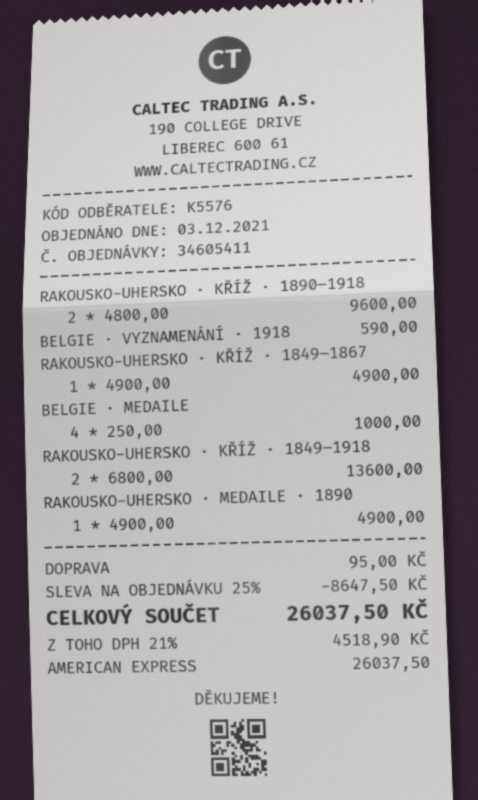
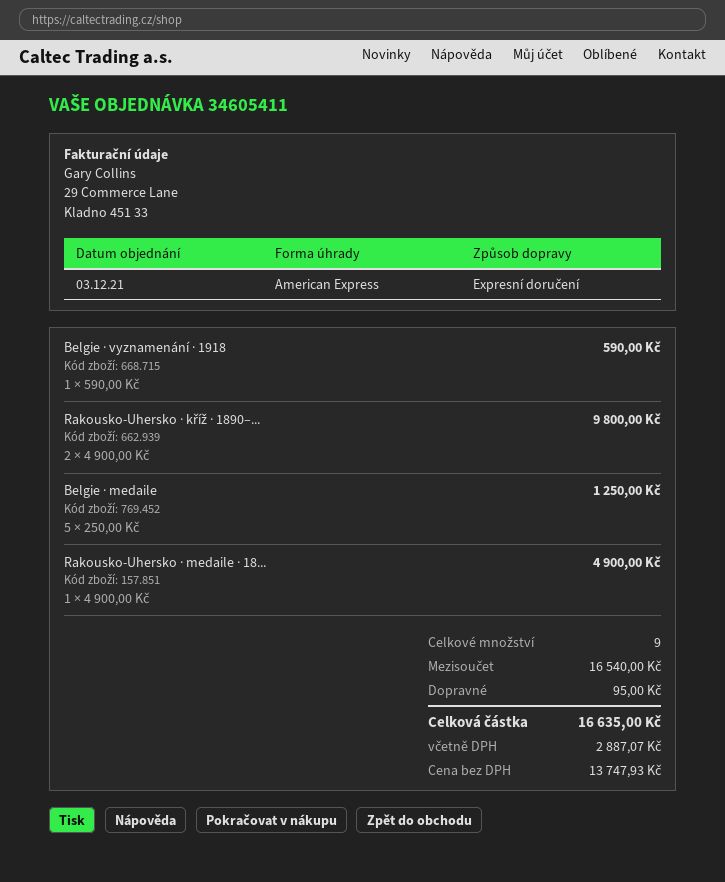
RAKOUSKO-UHERSKO · KŘÍŽ · 1890–1918: 2 x 4800.00 = 9600.00 -> 2 x 4900.00 = 9800.00
RAKOUSKO-UHERSKO · KŘÍŽ · 1849–1867: 1 x 4900.00 = 4900.00 -> none
BELGIE · MEDAILE: 4 x 250.00 = 1000.00 -> 5 x 250.00 = 1250.00
RAKOUSKO-UHERSKO · KŘÍŽ · 1849–1918: 2 x 6800.00 = 13600.00 -> none
discount: 25% = 8647.50 -> none
tax: 4518.90 -> 2887.07
total: 26037.50 -> 16635.00

